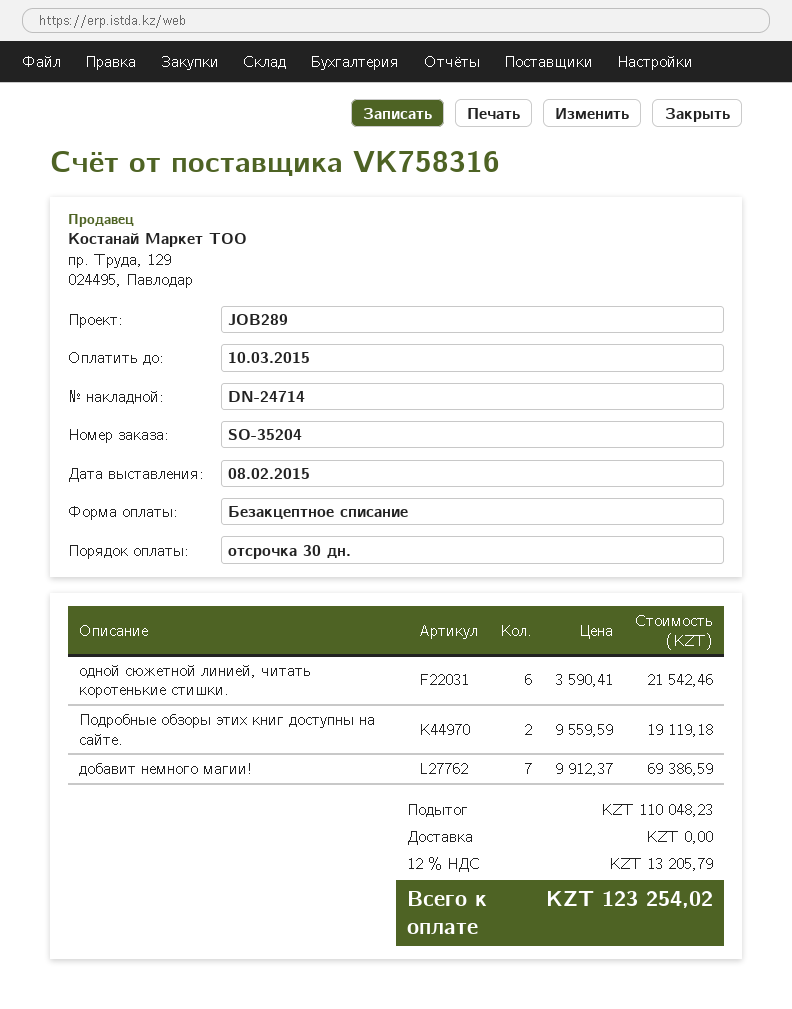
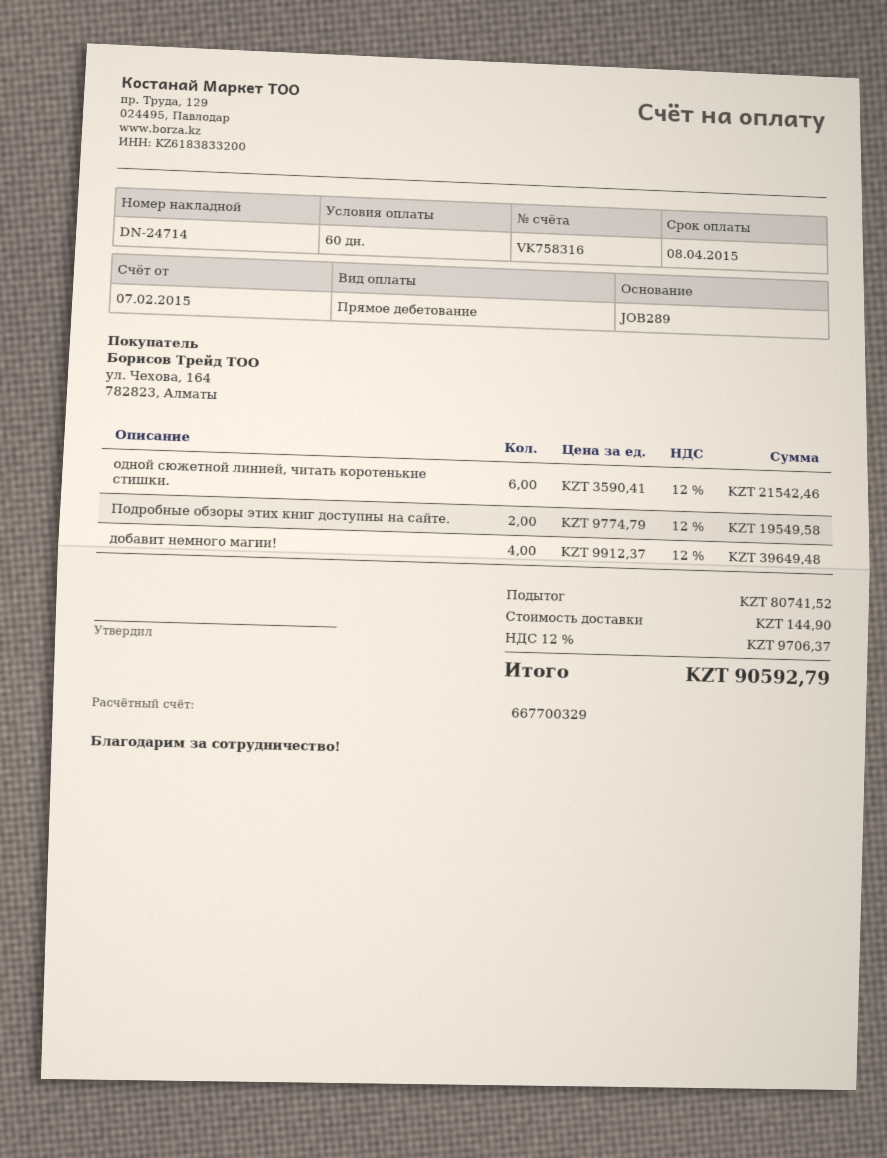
invoice date: 2015-02-08 -> 2015-02-07
payment terms: 30 days -> 60 days
due date: 2015-03-10 -> 2015-04-08
Подробные обзоры этих книг доступны на сайте.: 2 x 9559.59 = 19119.18 -> 2 x 9774.79 = 19549.58
добавит немного магии!: 7 x 9912.37 = 69386.59 -> 4 x 9912.37 = 39649.48
subtotal: 110048.23 -> 80741.52
shipping: 0.00 -> 144.90
tax: 12% = 13205.79 -> 12% = 9706.37
total: 123254.02 -> 90592.79

